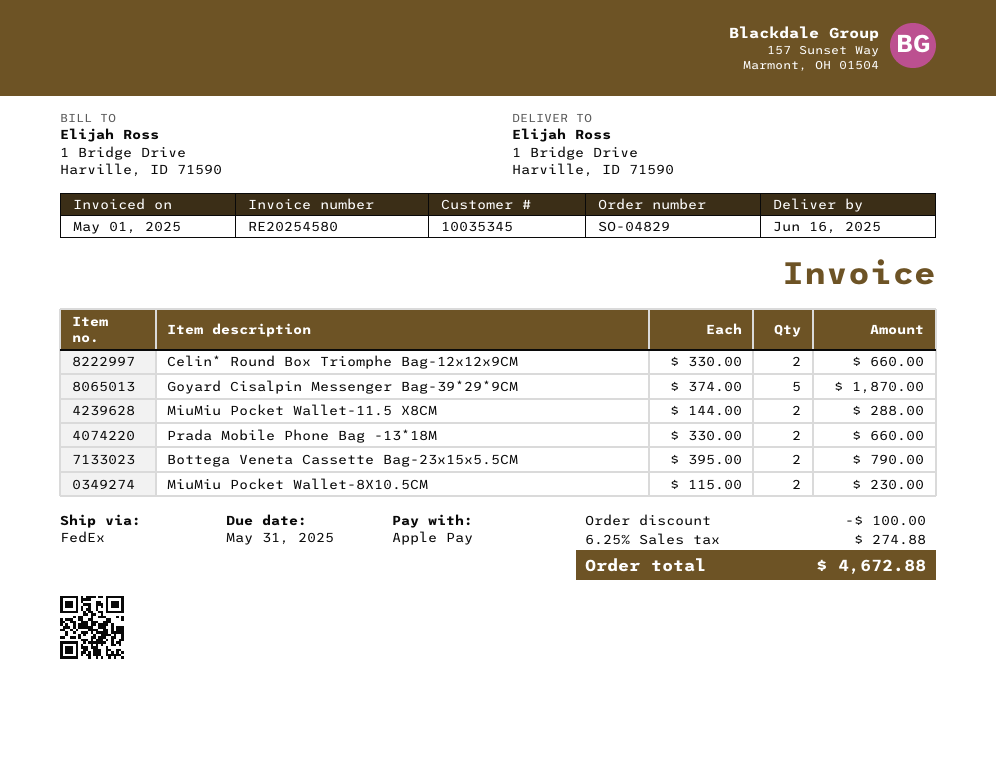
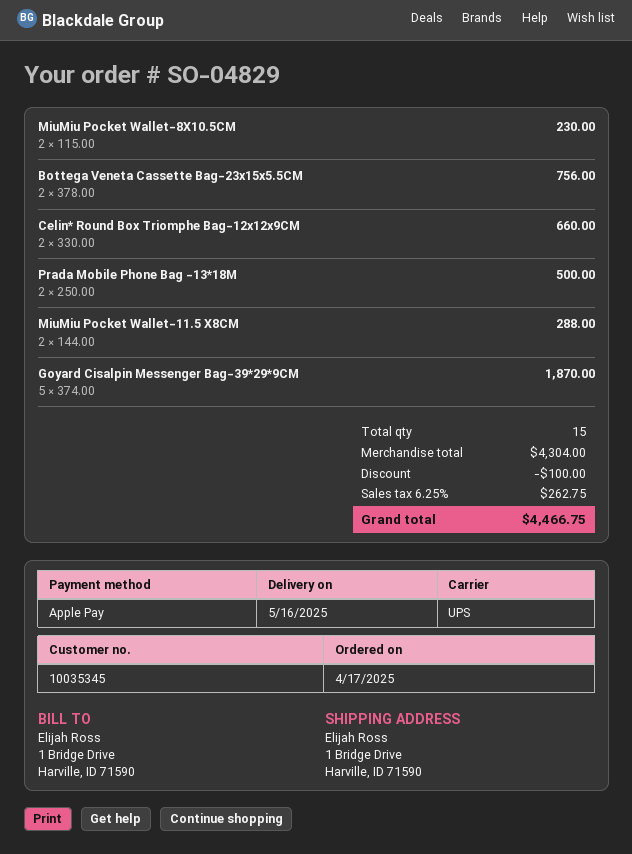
delivery date: 2025-06-16 -> 2025-05-16
shipping method: FedEx -> UPS
Prada Mobile Phone Bag -13*18M: 2 x 330.00 = 660.00 -> 2 x 250.00 = 500.00
Bottega Veneta Cassette Bag-23x15x5.5CM: 2 x 395.00 = 790.00 -> 2 x 378.00 = 756.00
tax: 6.25% = 274.88 -> 6.25% = 262.75
total: 4672.88 -> 4466.75

